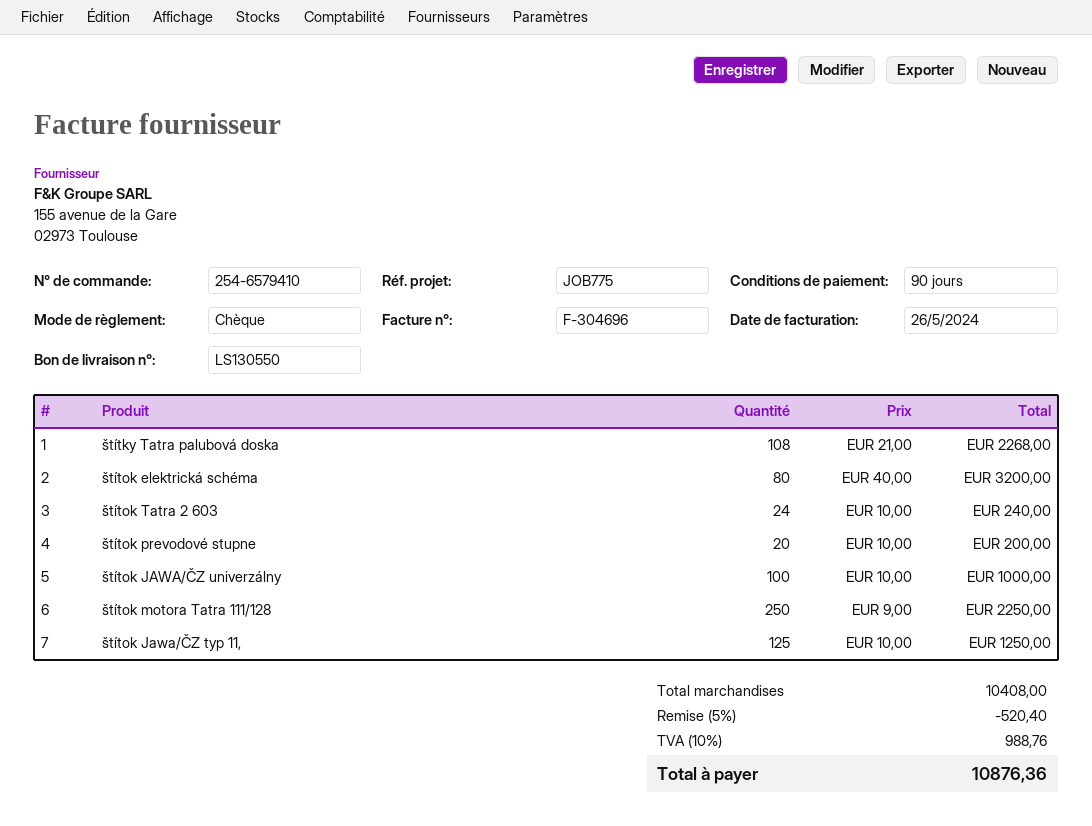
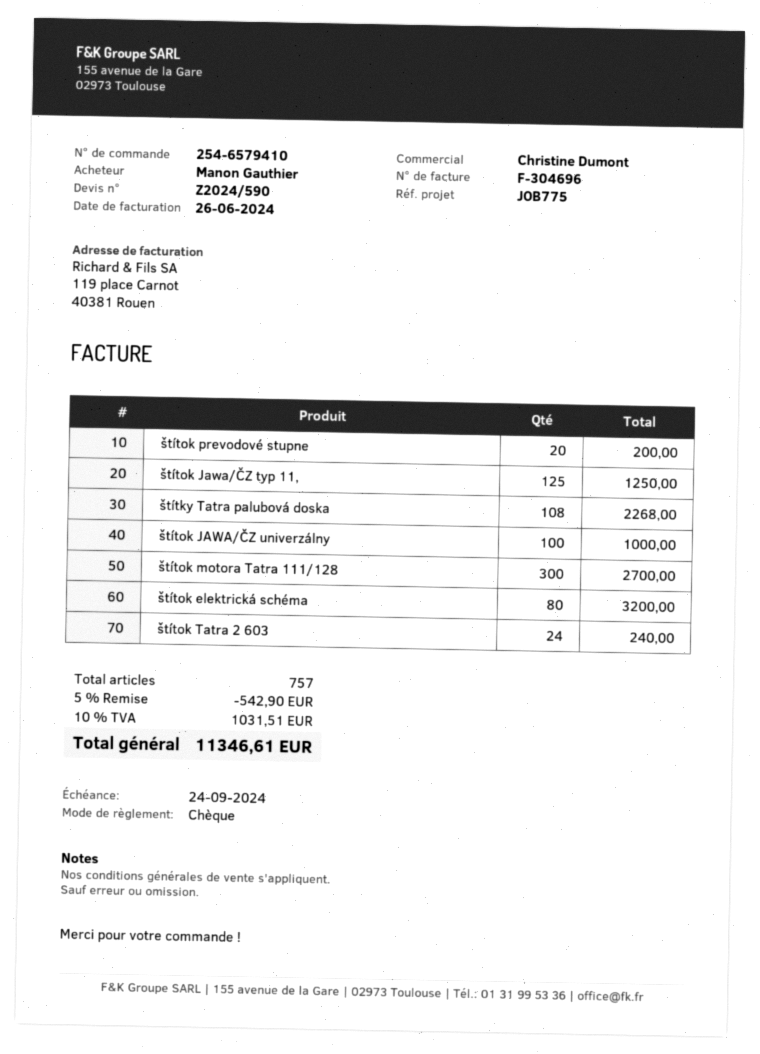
invoice date: 2024-05-26 -> 2024-06-26
štítok motora Tatra 111/128: 250 for 2250.00 -> 300 for 2700.00
discount: 5% = 520.40 -> 5% = 542.90
tax: 10% = 988.76 -> 10% = 1031.51
total: 10876.36 -> 11346.61

